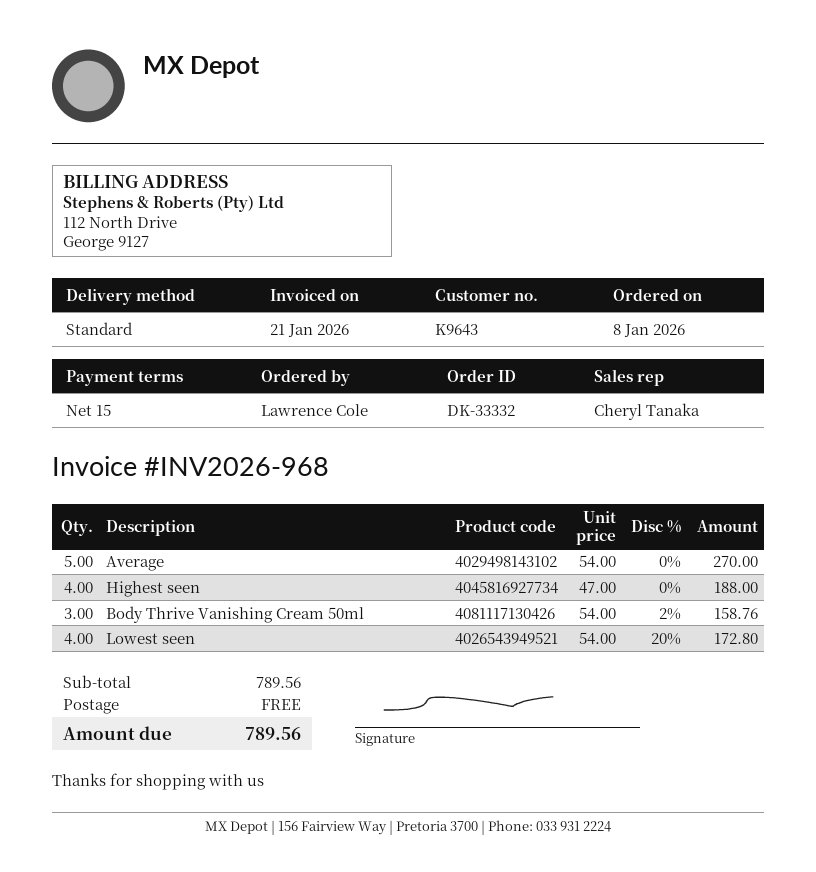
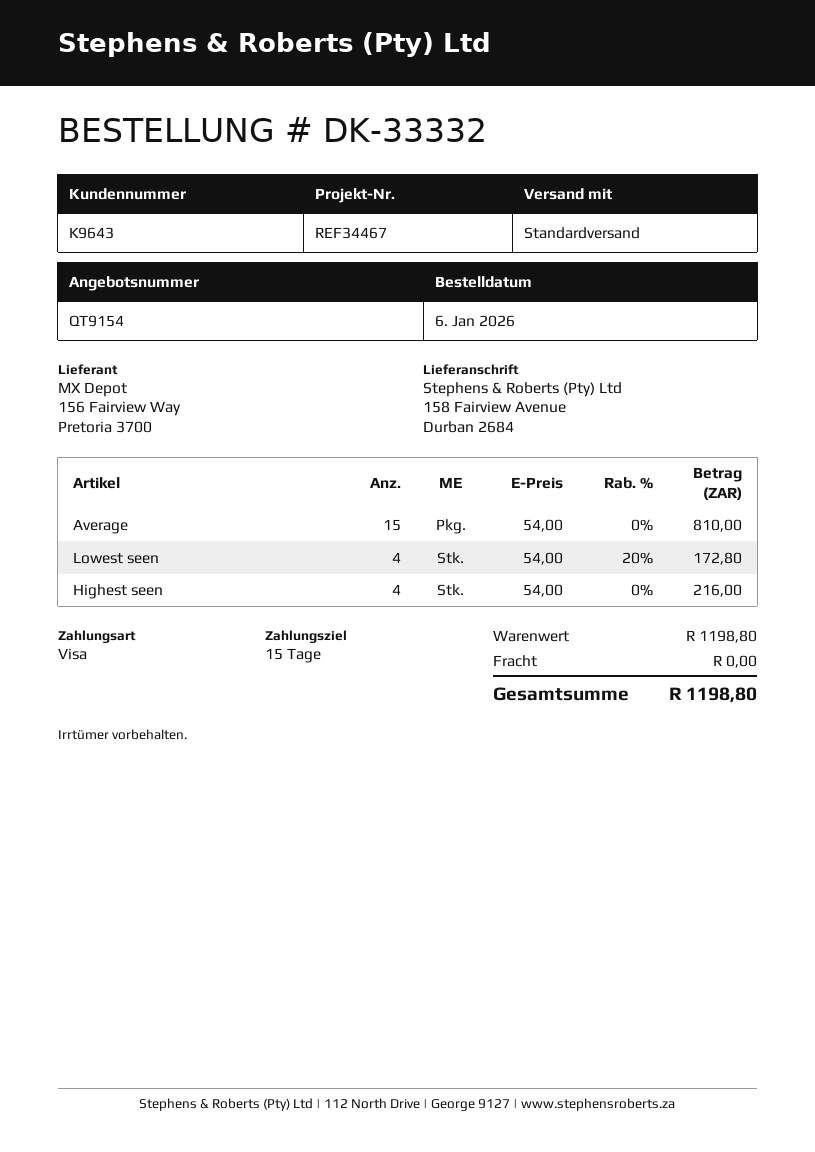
order date: 2026-01-08 -> 2026-01-06
Average: 5 x 54.00 = 270.00 -> 15 x 54.00 = 810.00
Highest seen: 4 x 47.00 = 188.00 -> 4 x 54.00 = 216.00
Body Thrive Vanishing Cream 50ml: 3 x 54.00 - 2% = 158.76 -> none
subtotal: 789.56 -> 1198.80
total: 789.56 -> 1198.80

